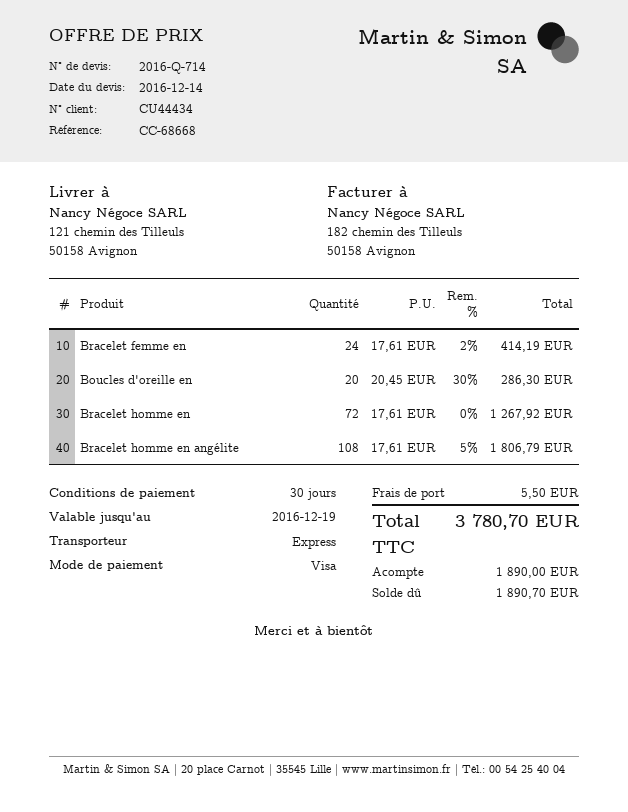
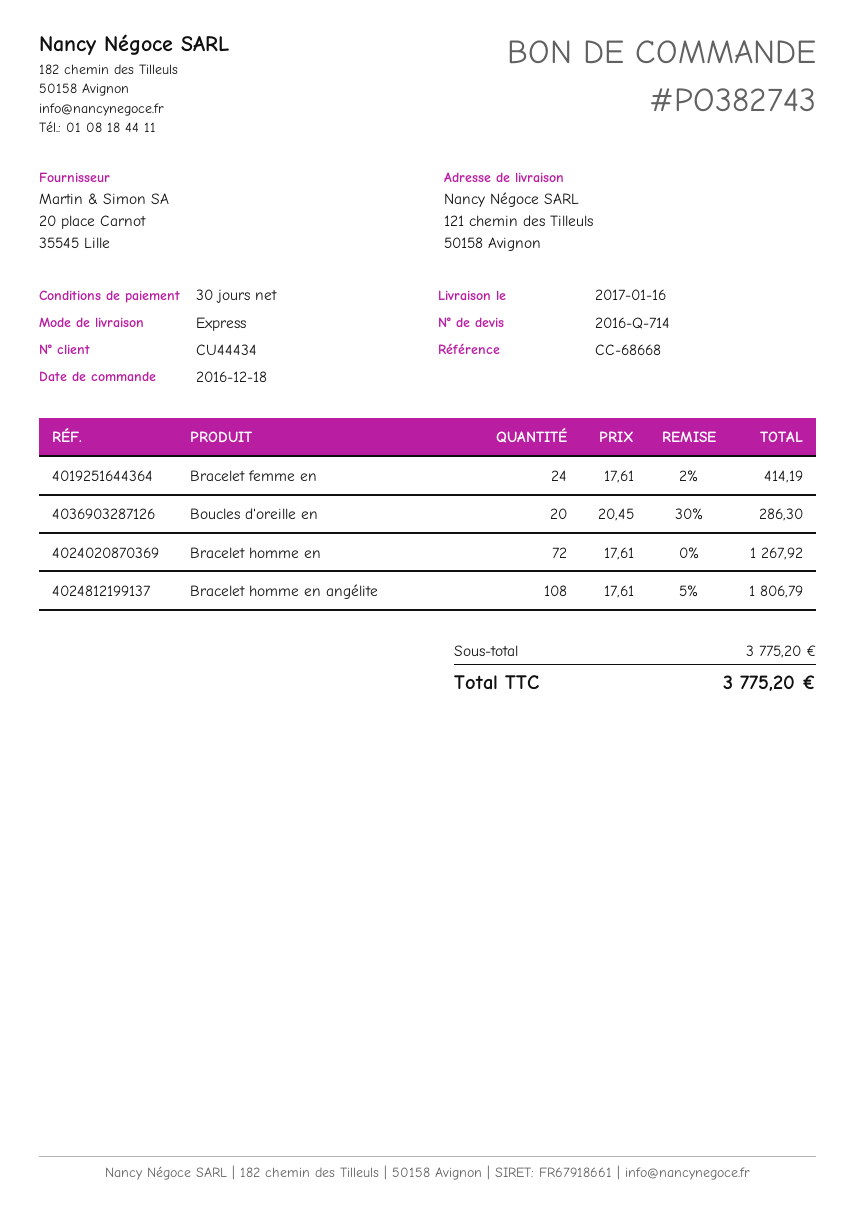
shipping: 5.50 -> none
total: 3780.70 -> 3775.20

